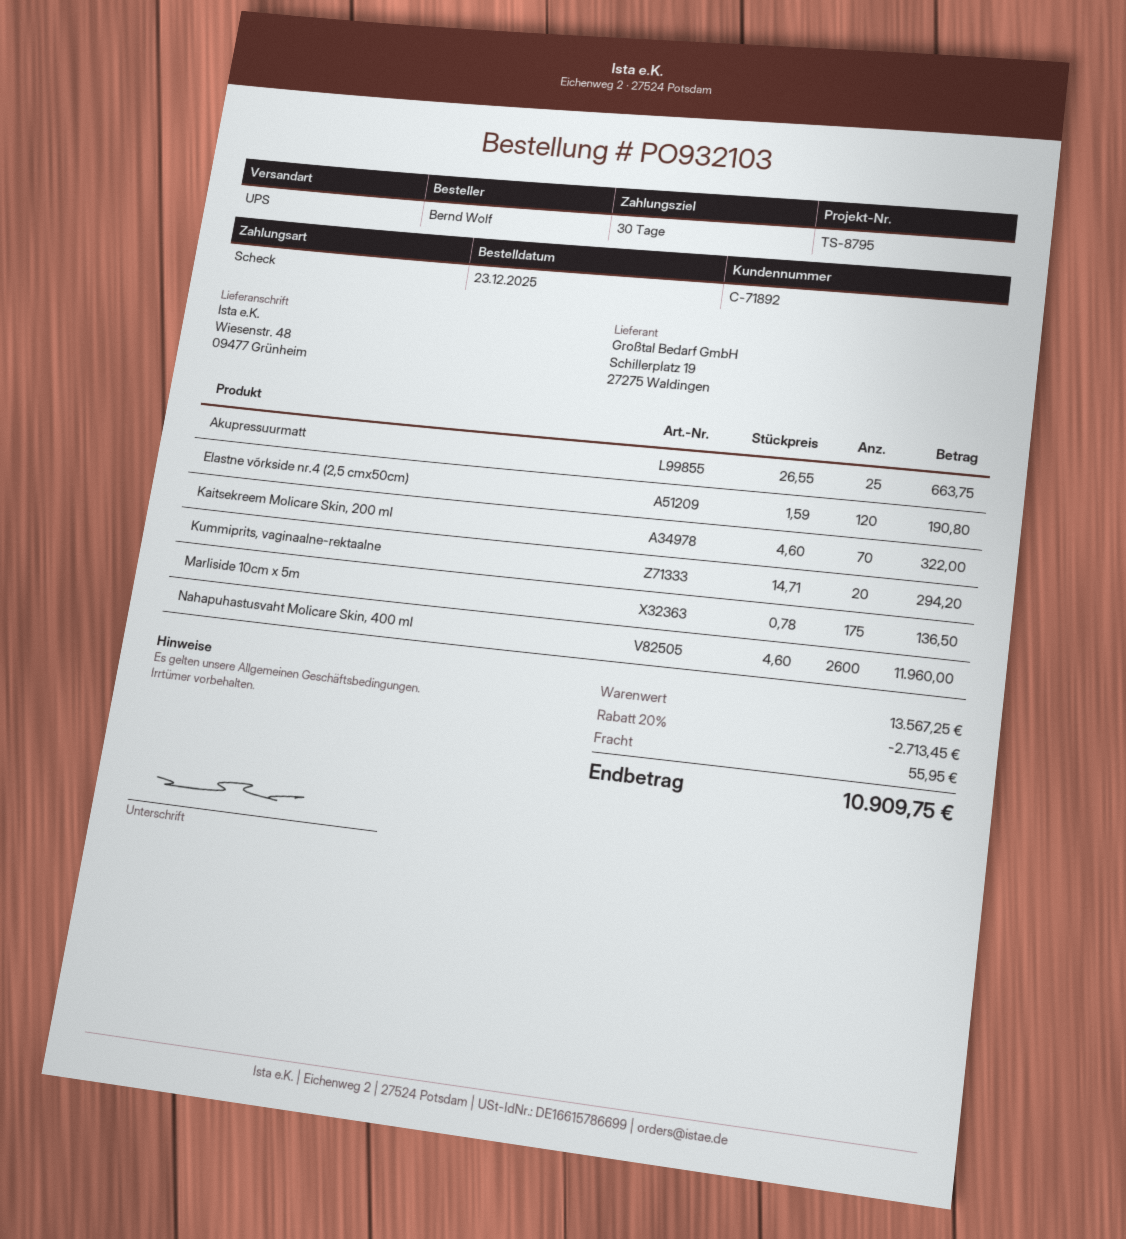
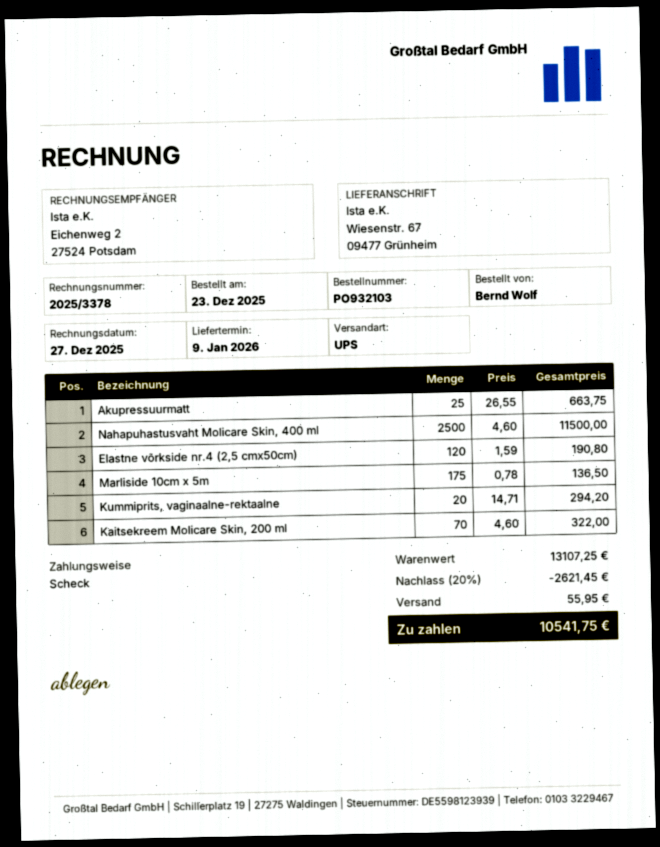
ship to: Wiesenstr. 48, 09477 Grünheim -> Wiesenstr. 67, 09477 Grünheim
Nahapuhastusvaht Molicare Skin, 400 ml: 2600 x 4.60 = 11960.00 -> 2500 x 4.60 = 11500.00
subtotal: 13567.25 -> 13107.25
discount: 20% = 2713.45 -> 20% = 2621.45
total: 10909.75 -> 10541.75

